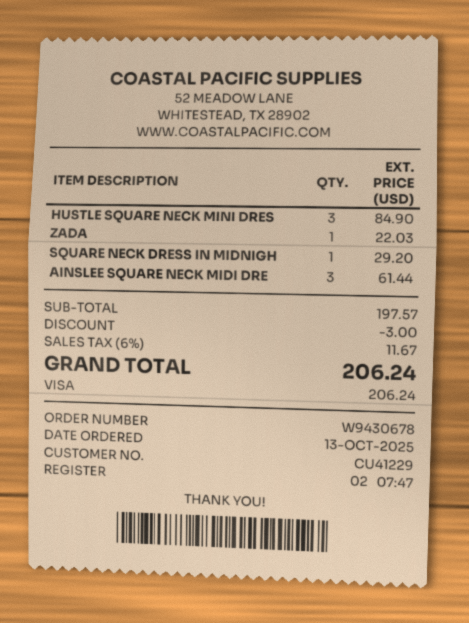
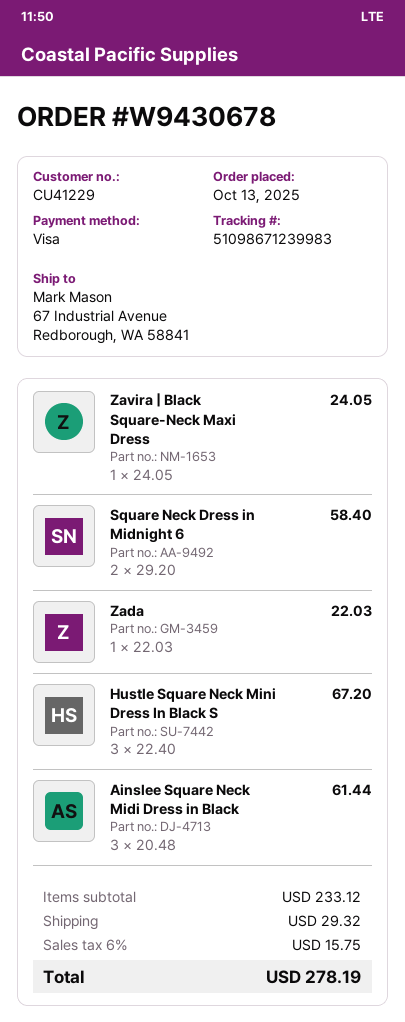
HUSTLE SQUARE NECK MINI DRES: 3 for 84.90 -> 3 for 67.20
SQUARE NECK DRESS IN MIDNIGH: 1 for 29.20 -> 2 for 58.40
Zavira | Black Square-Neck Maxi Dress: none -> 1 for 24.05
subtotal: 197.57 -> 233.12
discount: 3.00 -> none
shipping: none -> 29.32
tax: 6% = 11.67 -> 6% = 15.75
total: 206.24 -> 278.19

